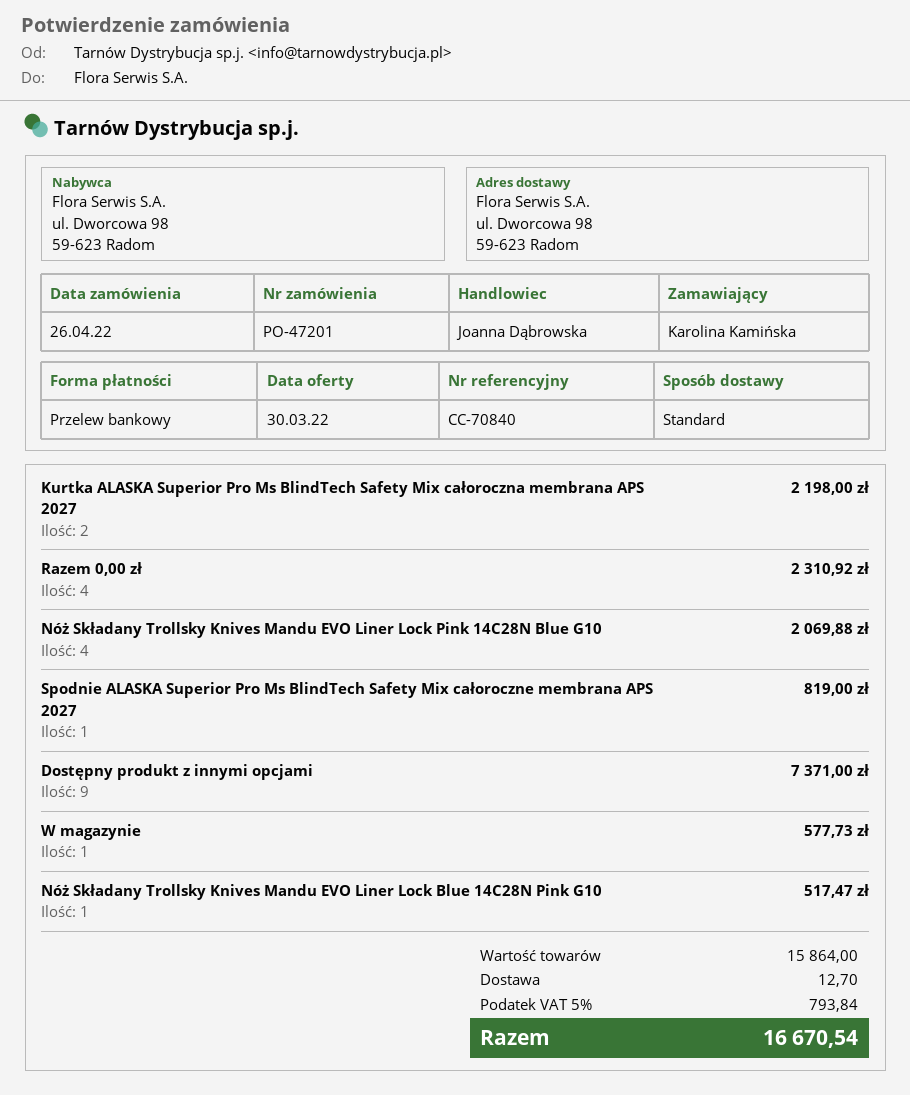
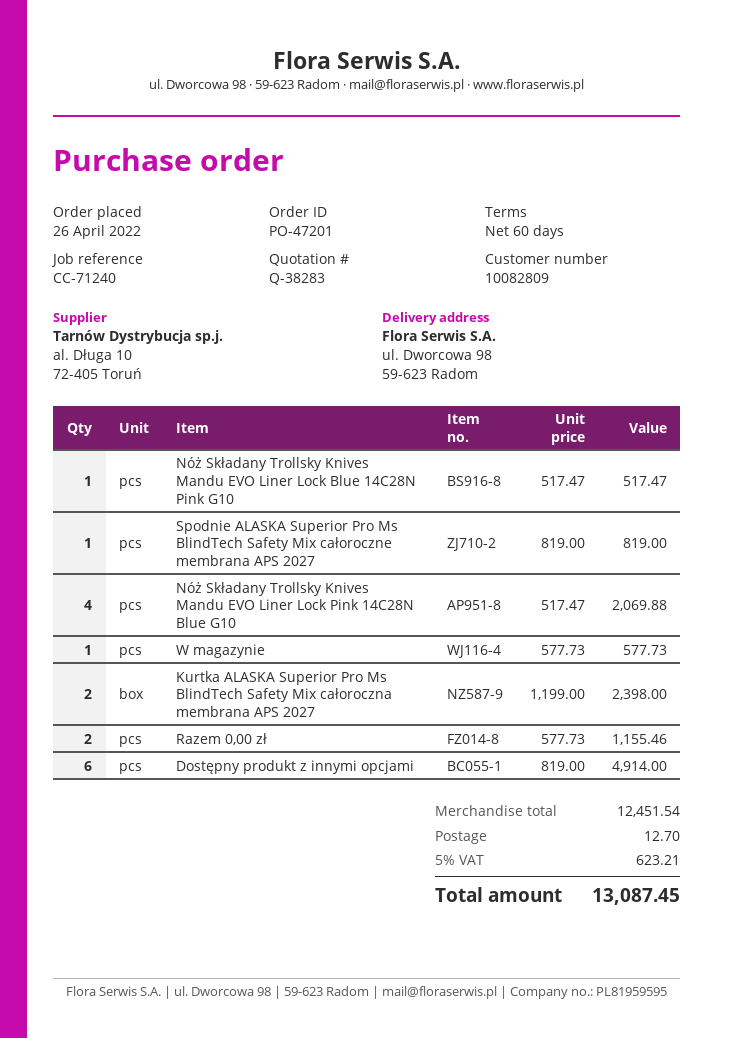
reference: CC-70840 -> CC-71240
Kurtka ALASKA Superior Pro Ms BlindTech Safety Mix całoroczna membrana APS 2027: 2 for 2198.00 -> 2 for 2398.00
Razem 0,00 zł: 4 for 2310.92 -> 2 for 1155.46
Dostępny produkt z innymi opcjami: 9 for 7371.00 -> 6 for 4914.00
subtotal: 15864.00 -> 12451.54
tax: 5% = 793.84 -> 5% = 623.21
total: 16670.54 -> 13087.45

